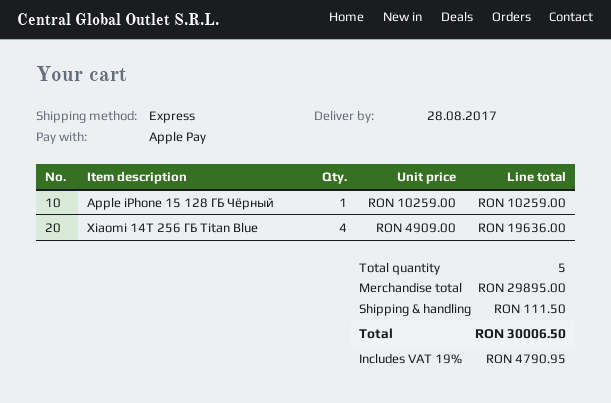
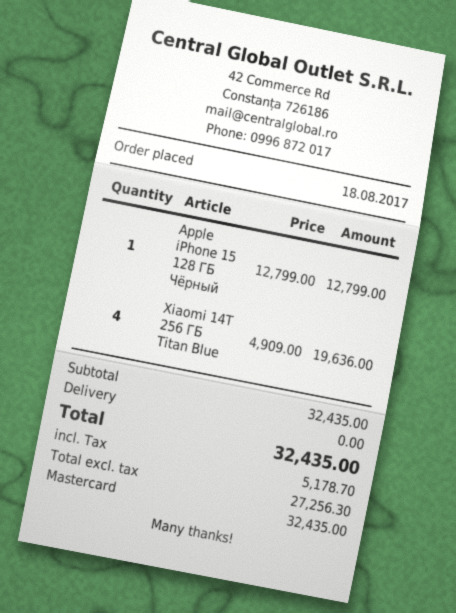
payment method: Apple Pay -> Mastercard
Apple iPhone 15 128 ГБ Чёрный: 1 x 10259.00 = 10259.00 -> 1 x 12799.00 = 12799.00
subtotal: 29895.00 -> 32435.00
shipping: 111.50 -> 0.00
tax: 4790.95 -> 5178.70
total: 30006.50 -> 32435.00

